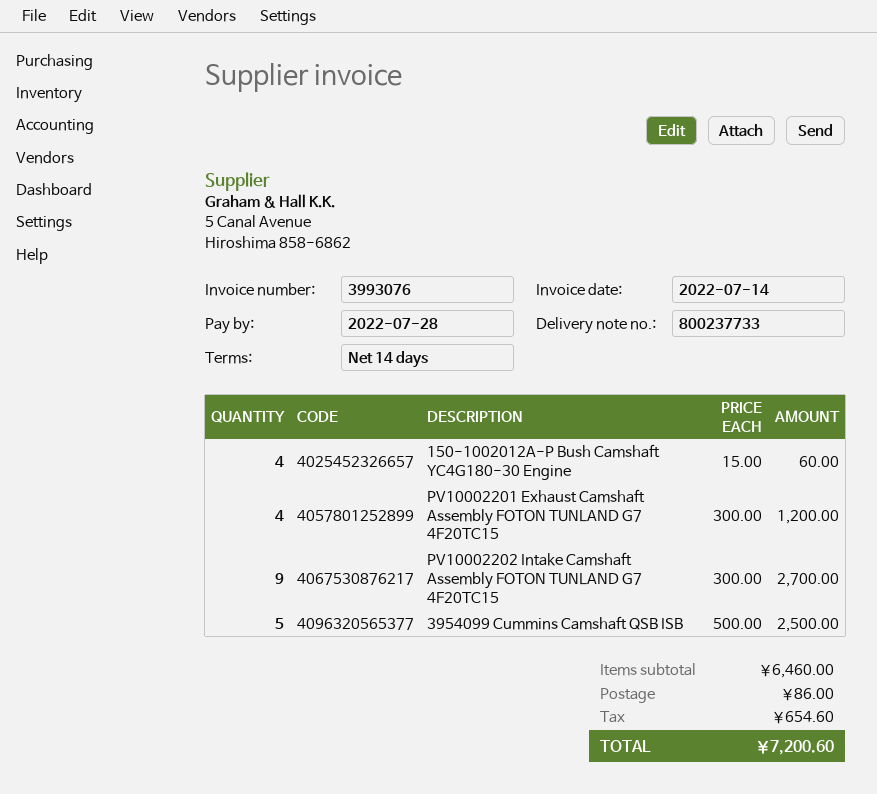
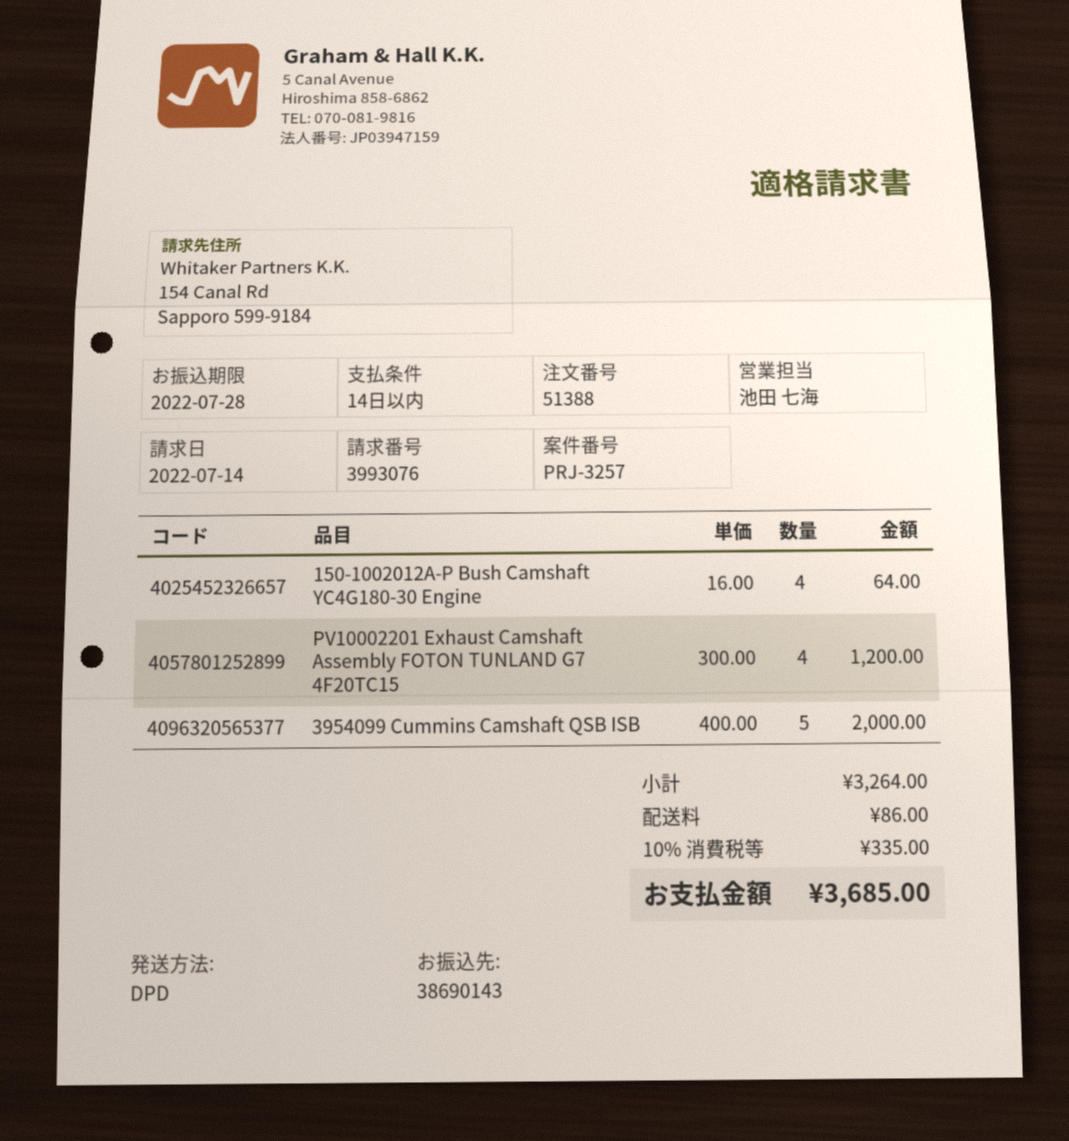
150-1002012A-P Bush Camshaft YC4G180-30 Engine: 4 x 15.00 = 60.00 -> 4 x 16.00 = 64.00
PV10002202 Intake Camshaft Assembly FOTON TUNLAND G7 4F20TC15: 9 x 300.00 = 2700.00 -> none
3954099 Cummins Camshaft QSB ISB: 5 x 500.00 = 2500.00 -> 5 x 400.00 = 2000.00
subtotal: 6460.00 -> 3264.00
tax: 654.60 -> 335.00
total: 7200.60 -> 3685.00

